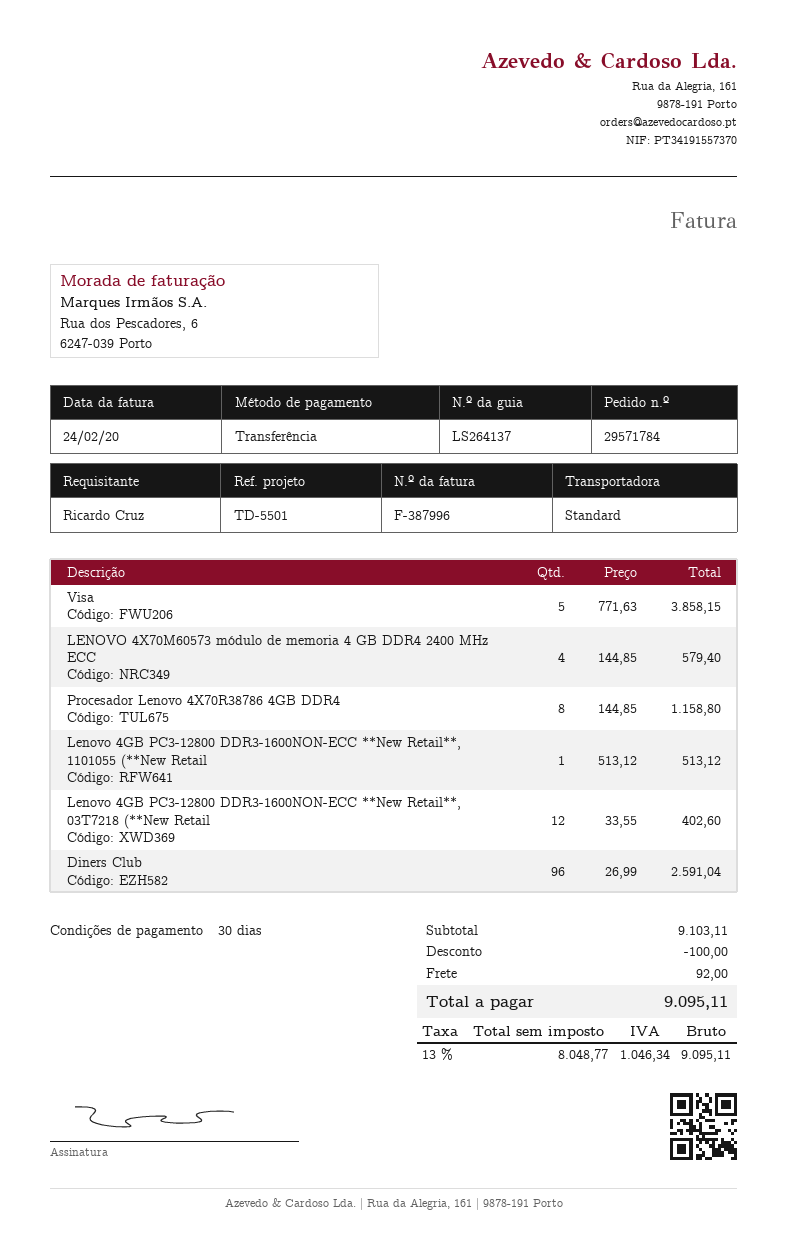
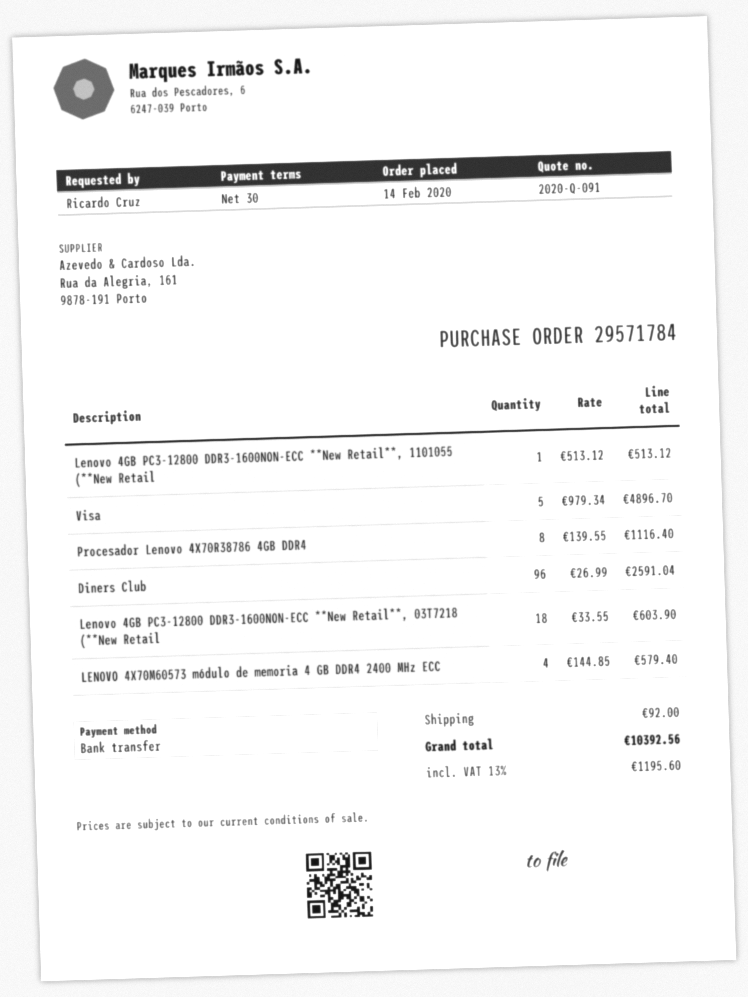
Visa: 5 x 771.63 = 3858.15 -> 5 x 979.34 = 4896.70
Procesador Lenovo 4X70R38786 4GB DDR4: 8 x 144.85 = 1158.80 -> 8 x 139.55 = 1116.40
Lenovo 4GB PC3-12800 DDR3-1600NON-ECC **New Retail**, 03T7218 (**New Retail: 12 x 33.55 = 402.60 -> 18 x 33.55 = 603.90
discount: 100.00 -> none
tax: 13% = 1046.34 -> 13% = 1195.60
total: 9095.11 -> 10392.56

